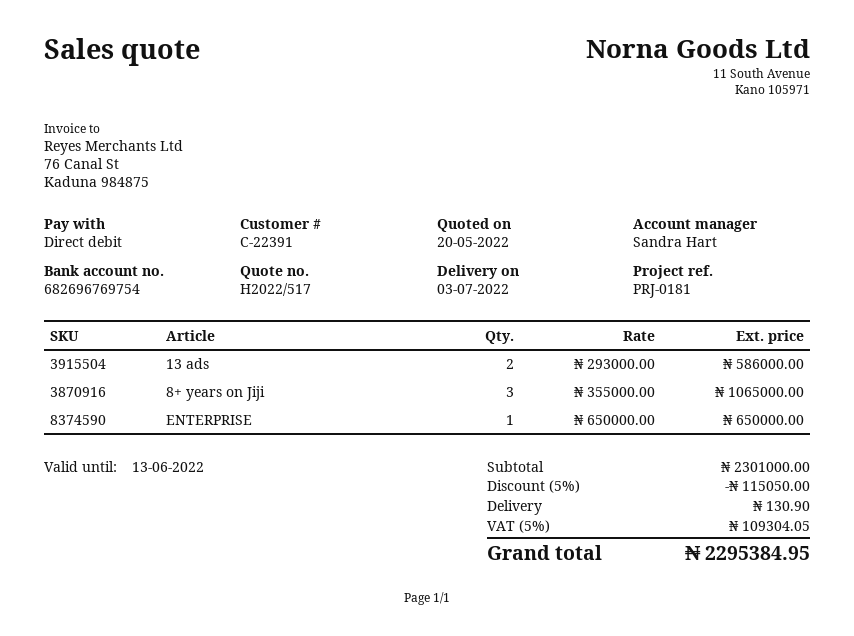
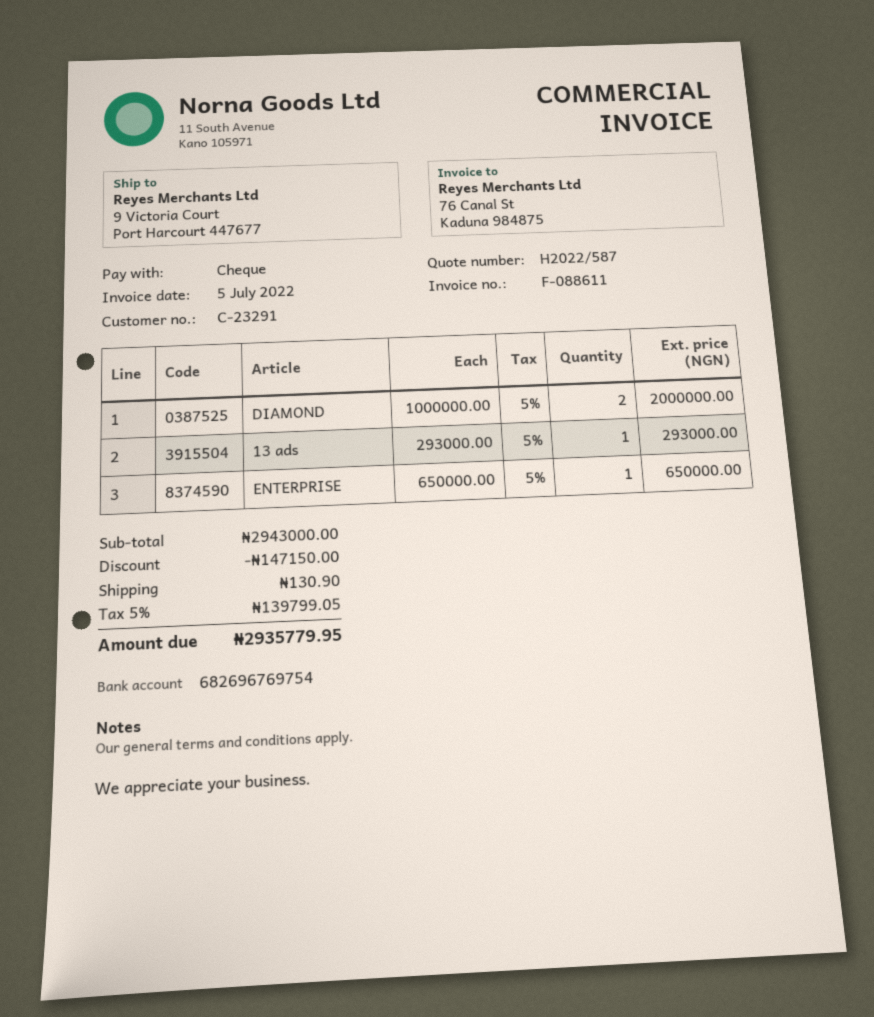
quote number: H2022/517 -> H2022/587
customer number: C-22391 -> C-23291
payment method: direct debit -> cheque
13 ads: 2 x 293000.00 = 586000.00 -> 1 x 293000.00 = 293000.00
8+ years on Jiji: 3 x 355000.00 = 1065000.00 -> none
DIAMOND: none -> 2 x 1000000.00 = 2000000.00
subtotal: 2301000.00 -> 2943000.00
discount: 115050.00 -> 147150.00
tax: 5% = 109304.05 -> 5% = 139799.05
total: 2295384.95 -> 2935779.95

